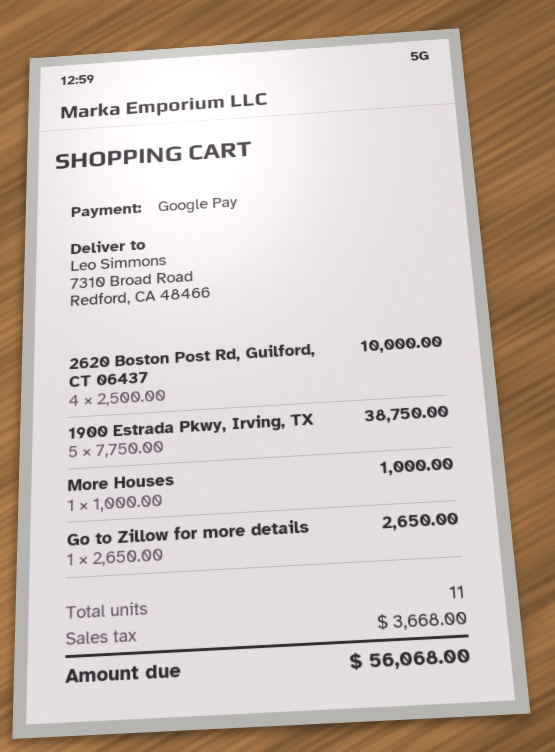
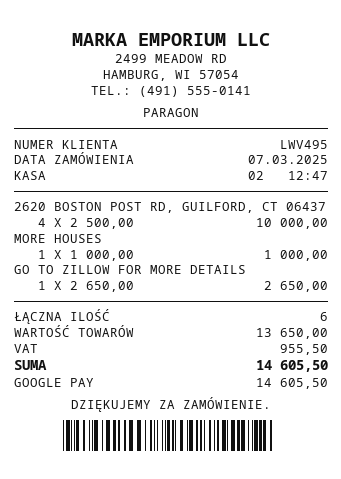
1900 Estrada Pkwy, Irving, TX: 5 x 7750.00 = 38750.00 -> none
total quantity: 11 -> 6
tax: 3668.00 -> 955.50
total: 56068.00 -> 14605.50

